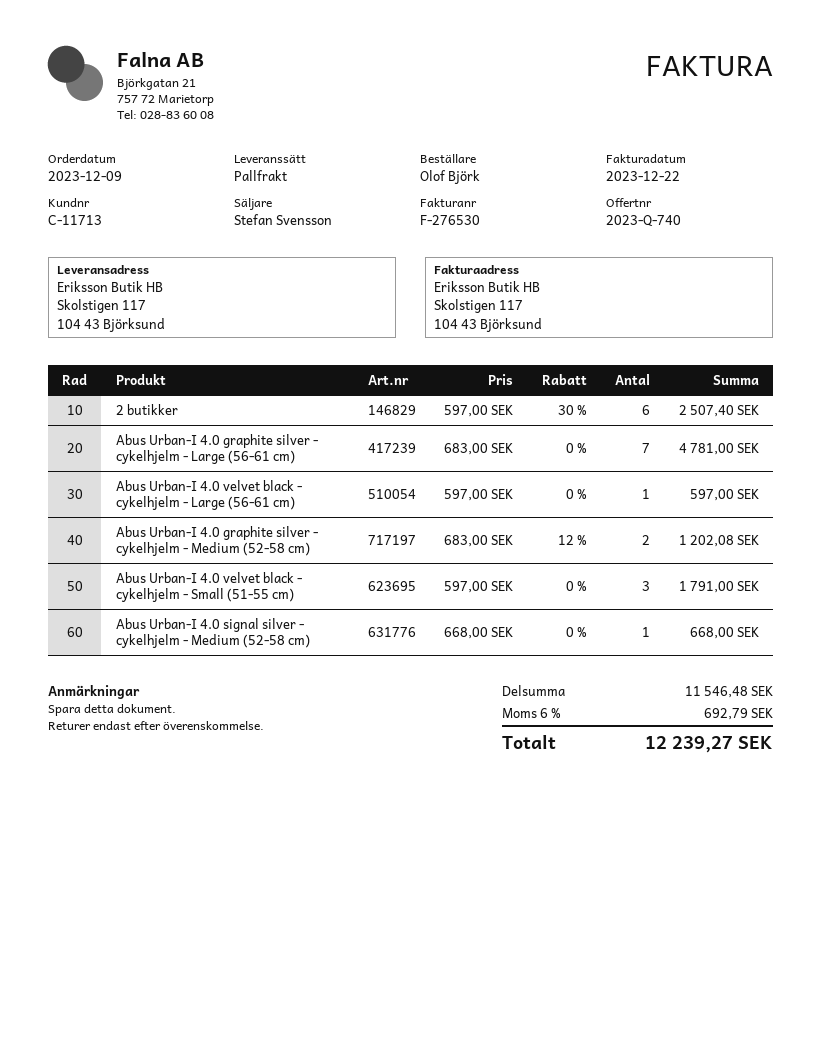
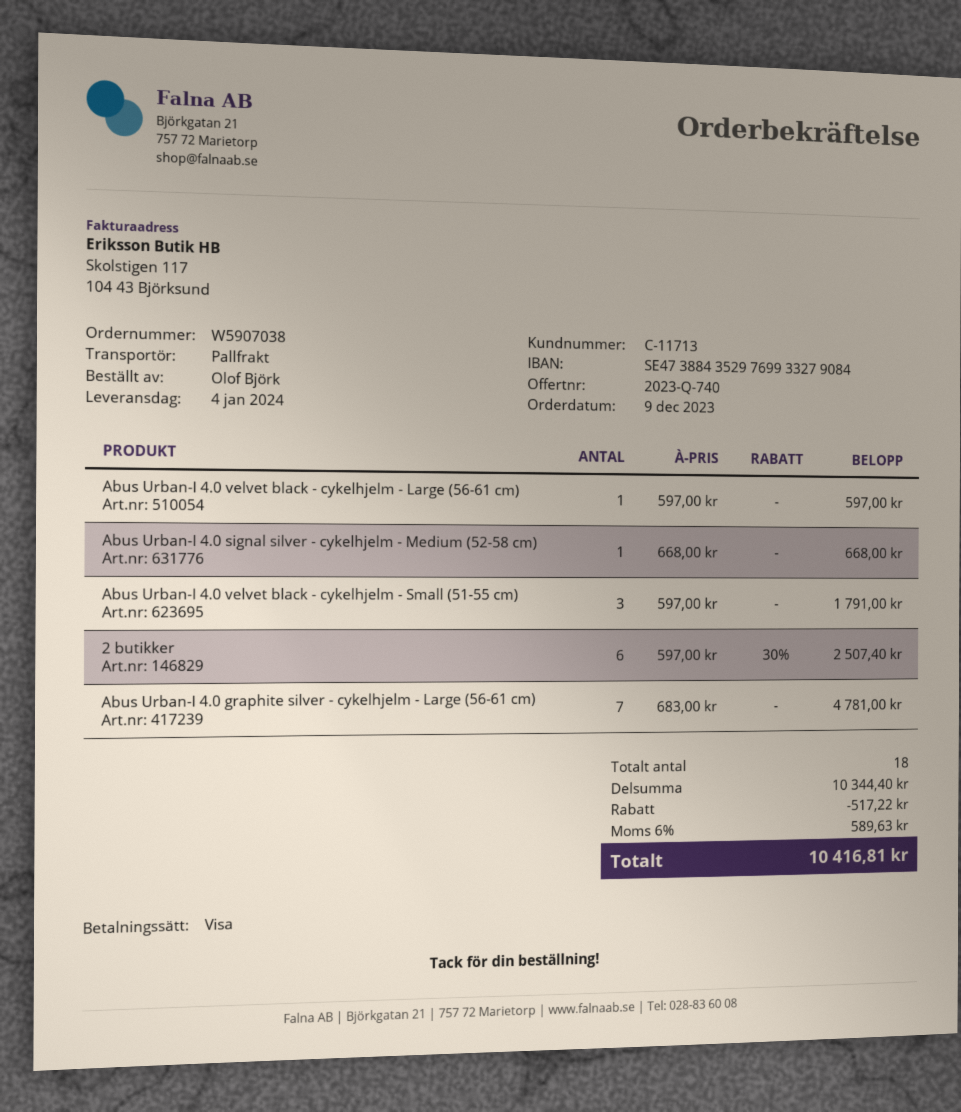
Abus Urban-I 4.0 graphite silver - cykelhjelm - Medium (52-58 cm): 2 x 683.00 - 12% = 1202.08 -> none
subtotal: 11546.48 -> 10344.40
discount: none -> 517.22
tax: 6% = 692.79 -> 6% = 589.63
total: 12239.27 -> 10416.81

